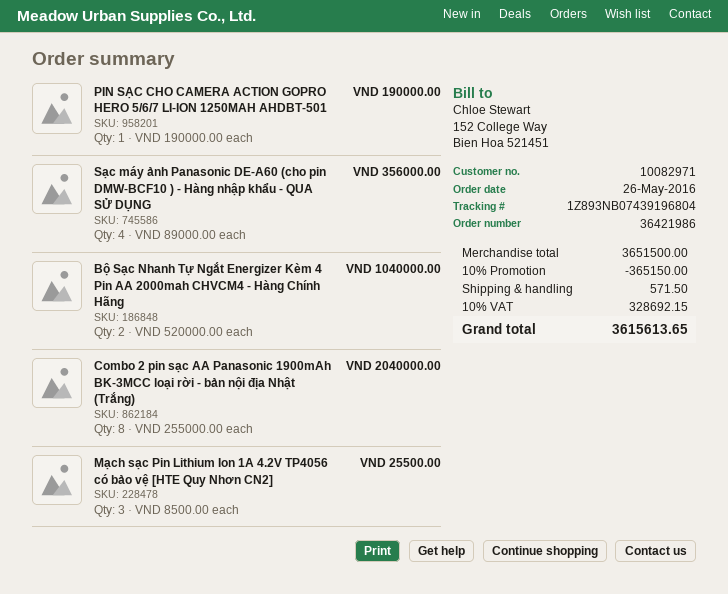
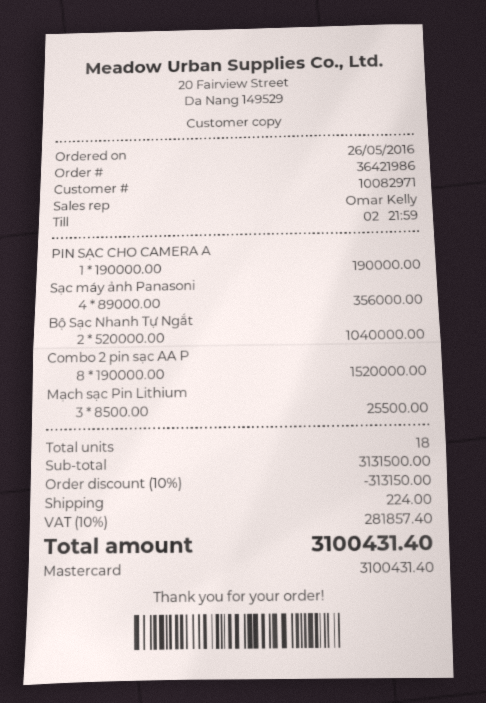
Combo 2 pin sạc AA Panasonic 1900mAh BK-3MCC loại rời - bản nội địa Nhật (Trắng): 8 x 255000.00 = 2040000.00 -> 8 x 190000.00 = 1520000.00
subtotal: 3651500.00 -> 3131500.00
discount: 10% = 365150.00 -> 10% = 313150.00
shipping: 571.50 -> 224.00
tax: 10% = 328692.15 -> 10% = 281857.40
total: 3615613.65 -> 3100431.40

